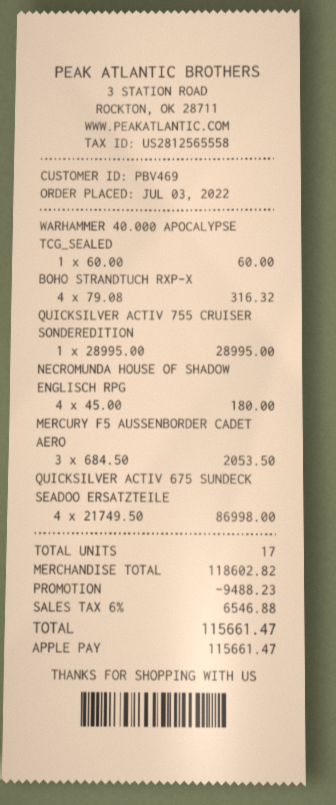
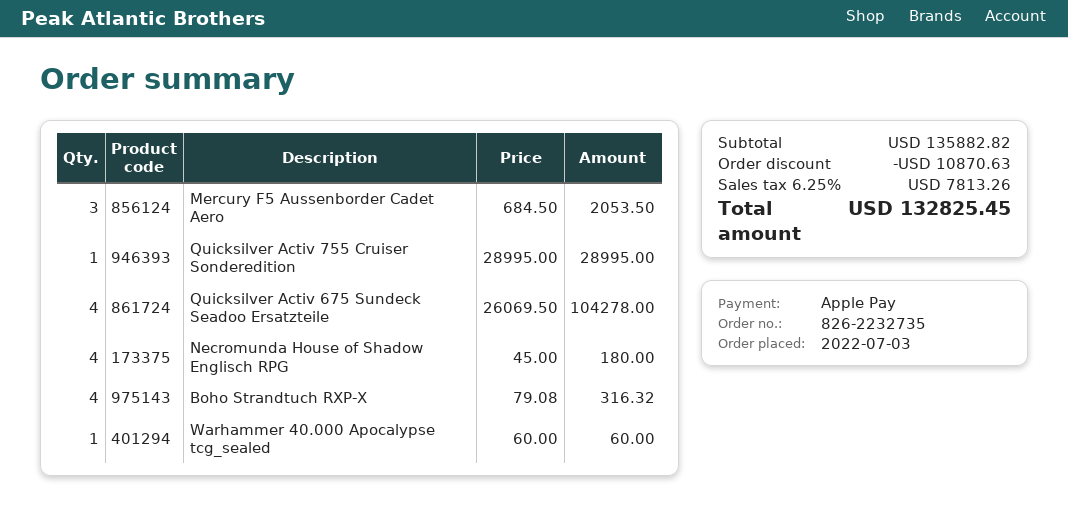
QUICKSILVER ACTIV 675 SUNDECK SEADOO ERSATZTEILE: 4 x 21749.50 = 86998.00 -> 4 x 26069.50 = 104278.00
subtotal: 118602.82 -> 135882.82
discount: 9488.23 -> 10870.63
tax: 6% = 6546.88 -> 6.25% = 7813.26
total: 115661.47 -> 132825.45

